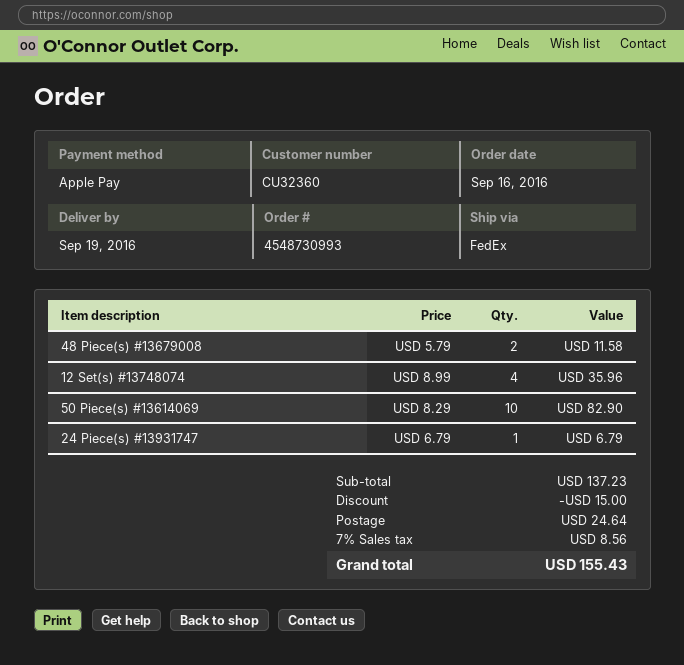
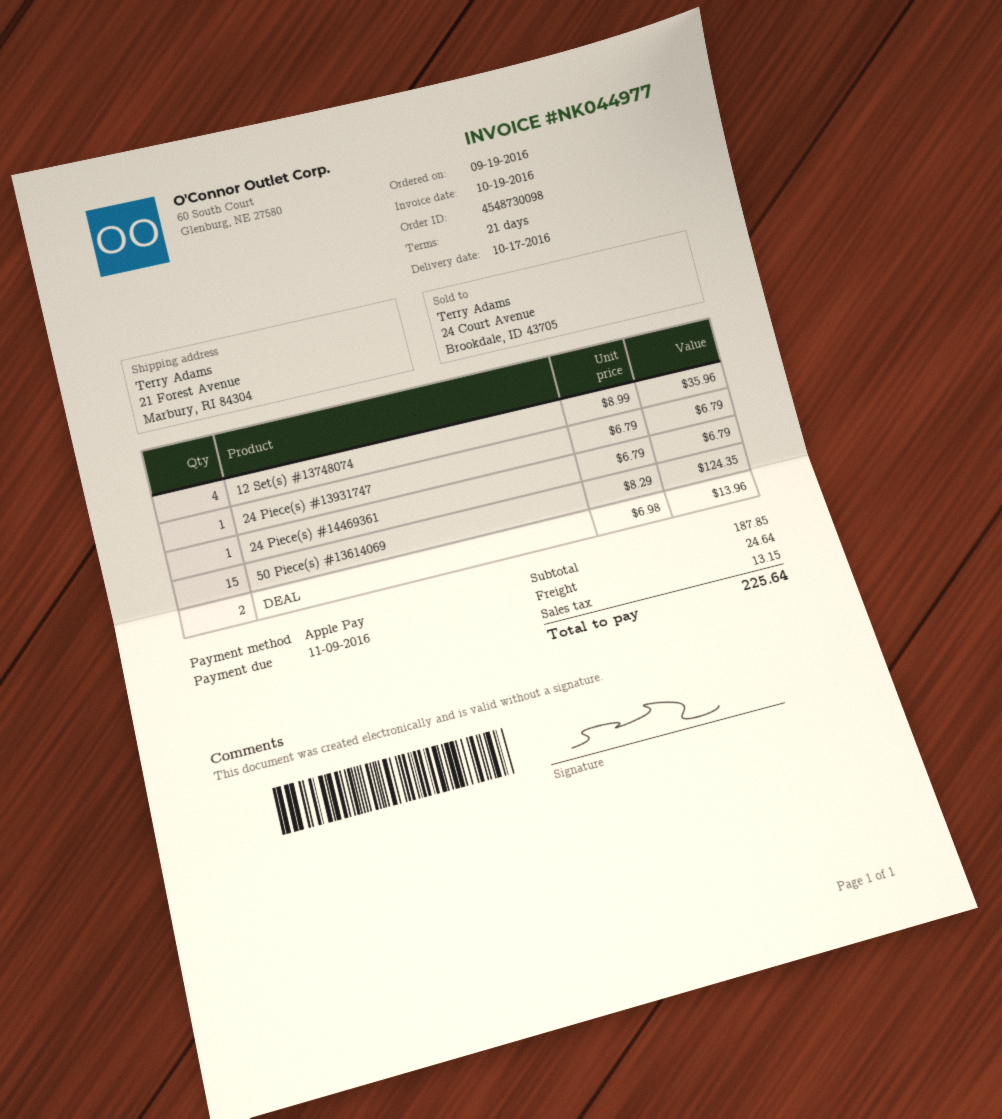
order number: 4548730993 -> 4548730098
order date: 2016-09-16 -> 2016-09-19
delivery date: 2016-09-19 -> 2016-10-17
48 Piece(s) #13679008: 2 x 5.79 = 11.58 -> none
50 Piece(s) #13614069: 10 x 8.29 = 82.90 -> 15 x 8.29 = 124.35
24 Piece(s) #14469361: none -> 1 x 6.79 = 6.79
DEAL: none -> 2 x 6.98 = 13.96
subtotal: 137.23 -> 187.85
discount: 15.00 -> none
tax: 8.56 -> 13.15
total: 155.43 -> 225.64

